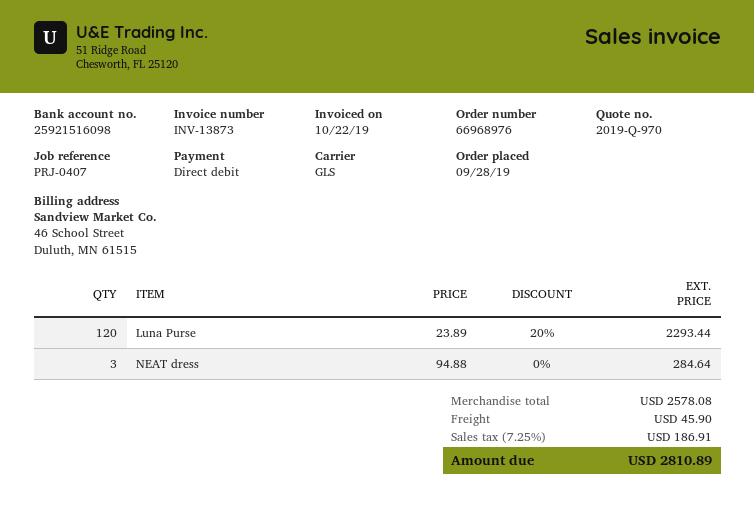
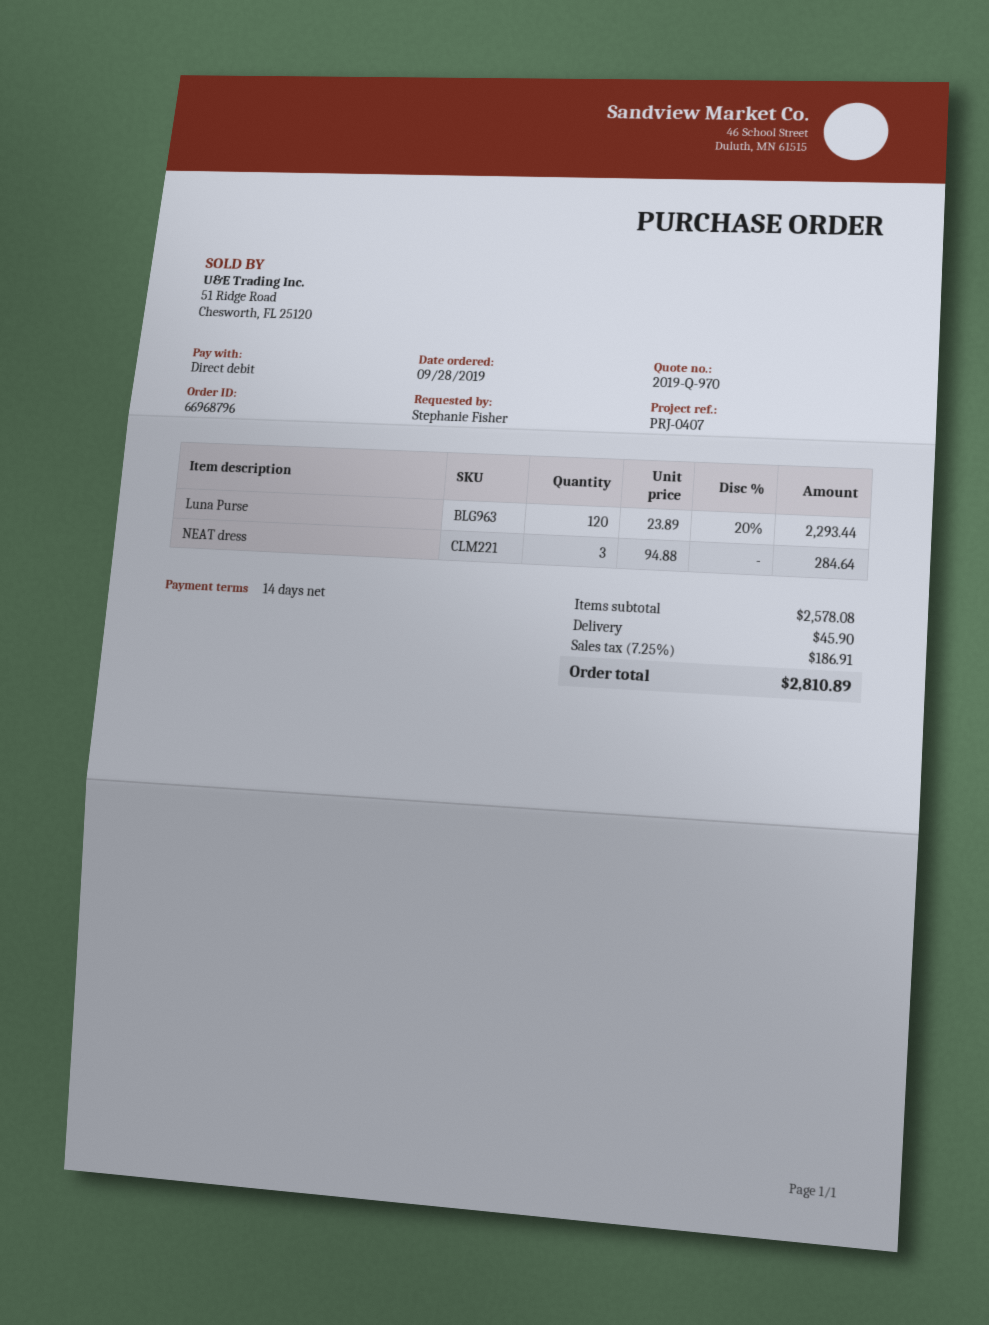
order number: 66968976 -> 66968796

